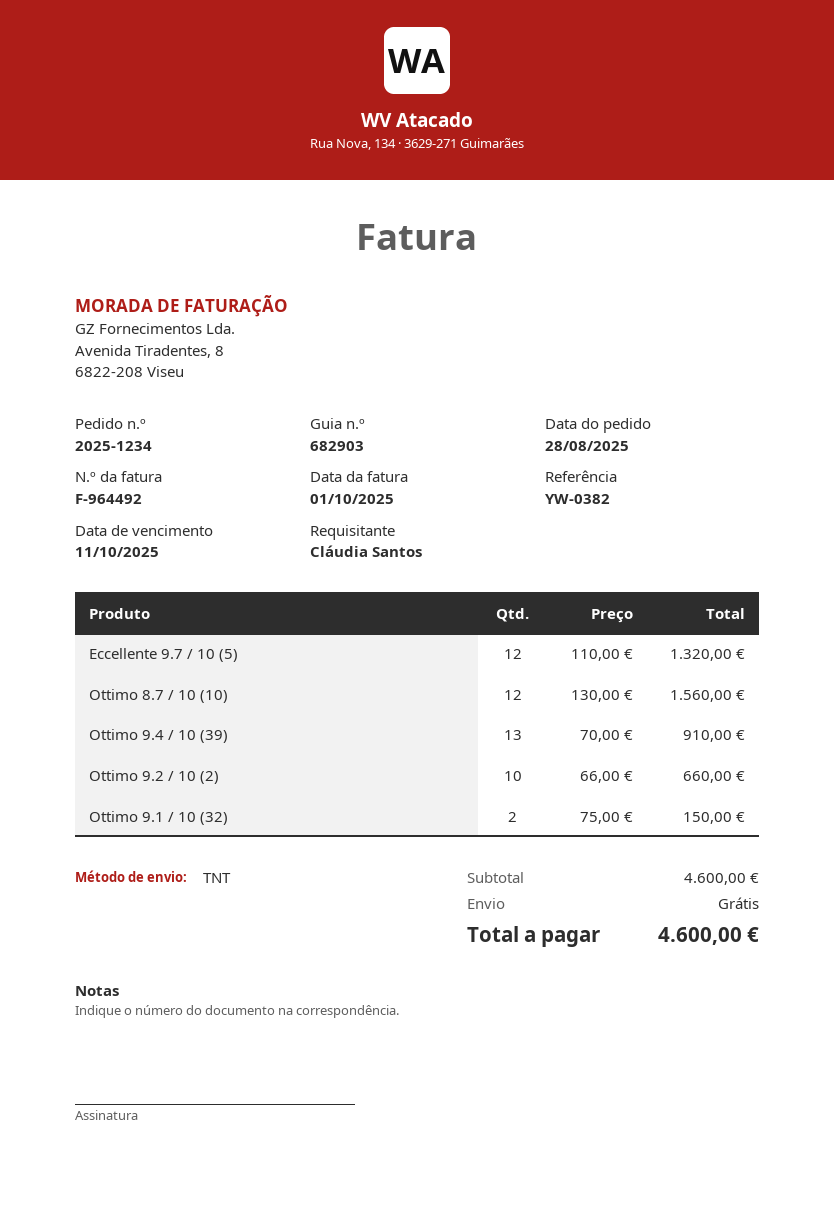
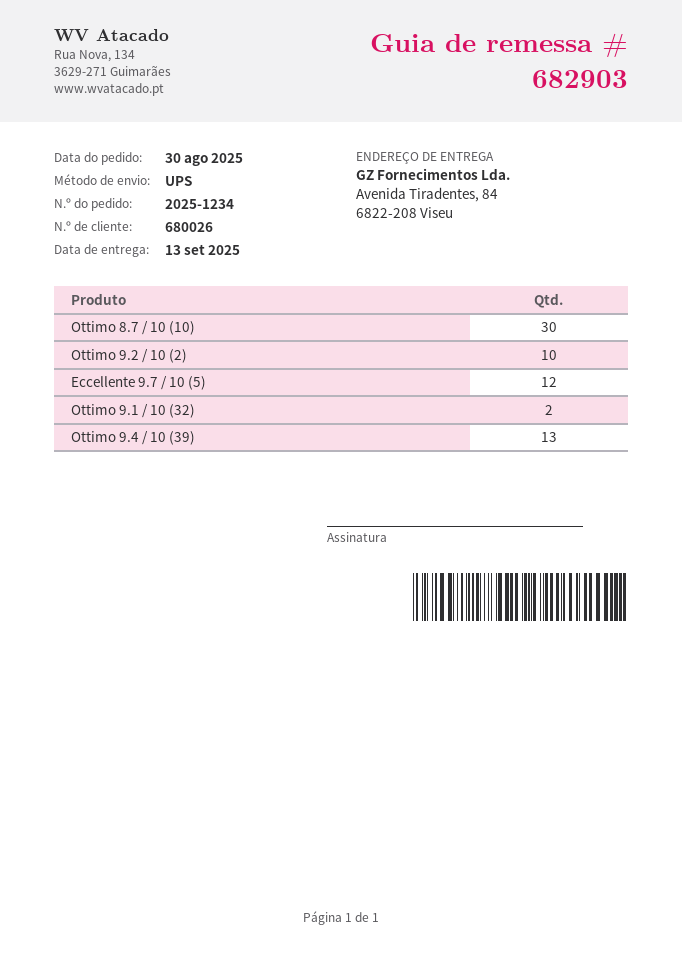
order date: 2025-08-28 -> 2025-08-30
shipping method: TNT -> UPS
Ottimo 8.7 / 10 (10): 12 -> 30

